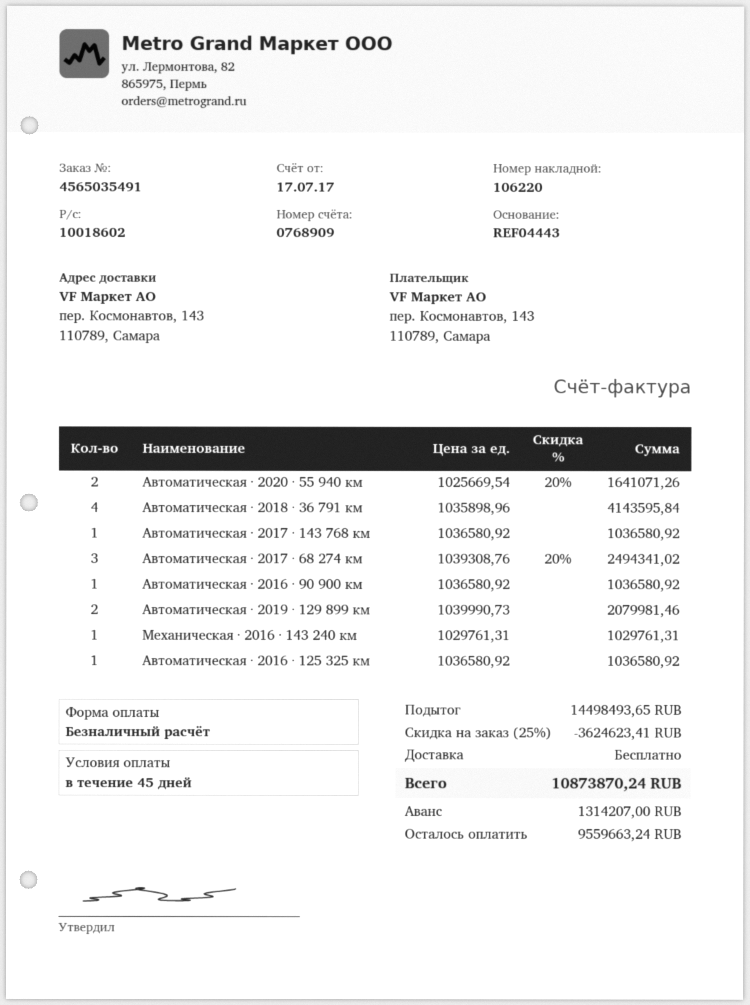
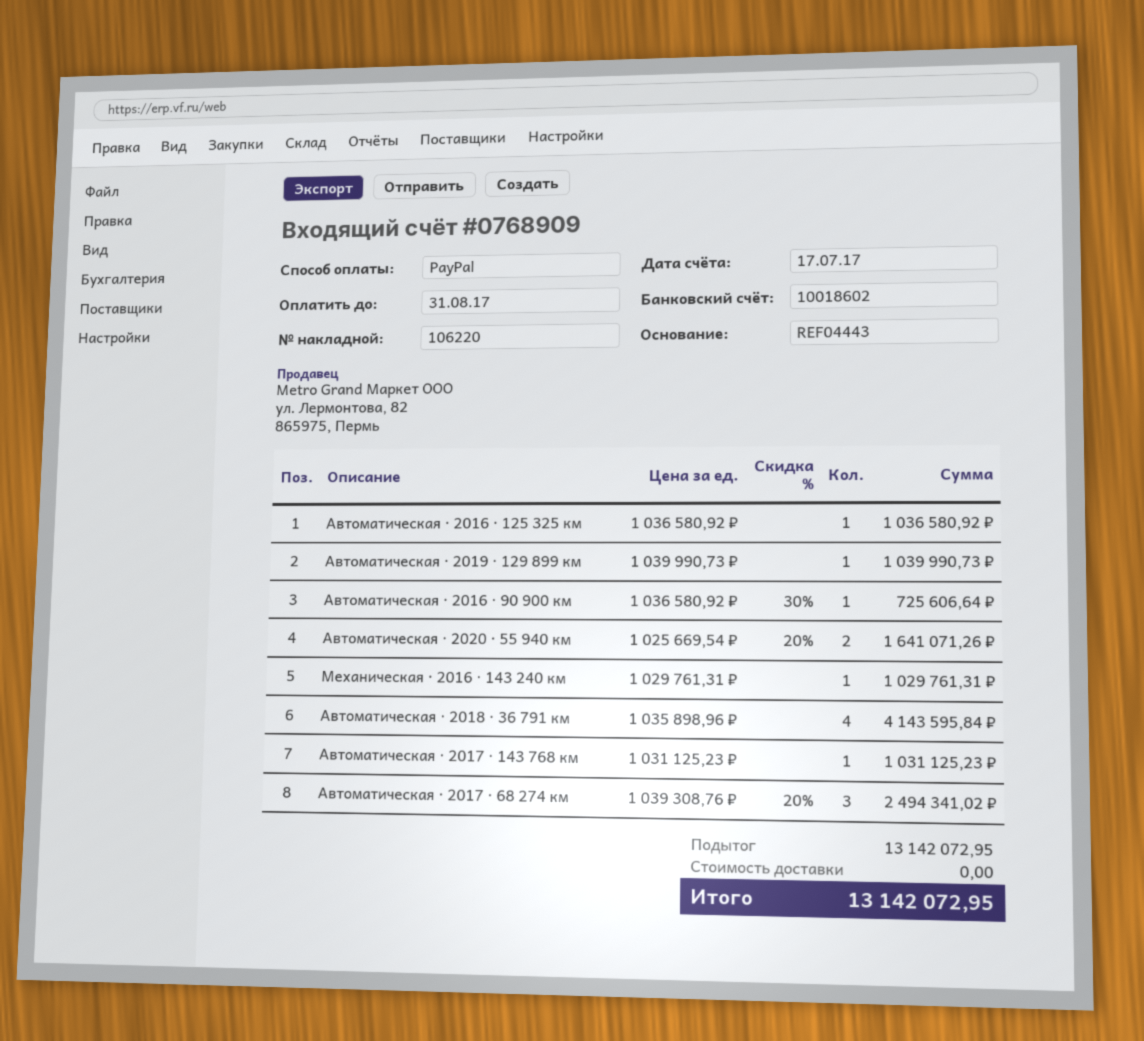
payment method: bank transfer -> PayPal
Автоматическая · 2017 · 143 768 км: 1 x 1036580.92 = 1036580.92 -> 1 x 1031125.23 = 1031125.23
Автоматическая · 2016 · 90 900 км: 1 x 1036580.92 = 1036580.92 -> 1 x 1036580.92 - 30% = 725606.64
Автоматическая · 2019 · 129 899 км: 2 x 1039990.73 = 2079981.46 -> 1 x 1039990.73 = 1039990.73
subtotal: 14498493.65 -> 13142072.95
discount: 25% = 3624623.41 -> none
total: 10873870.24 -> 13142072.95

